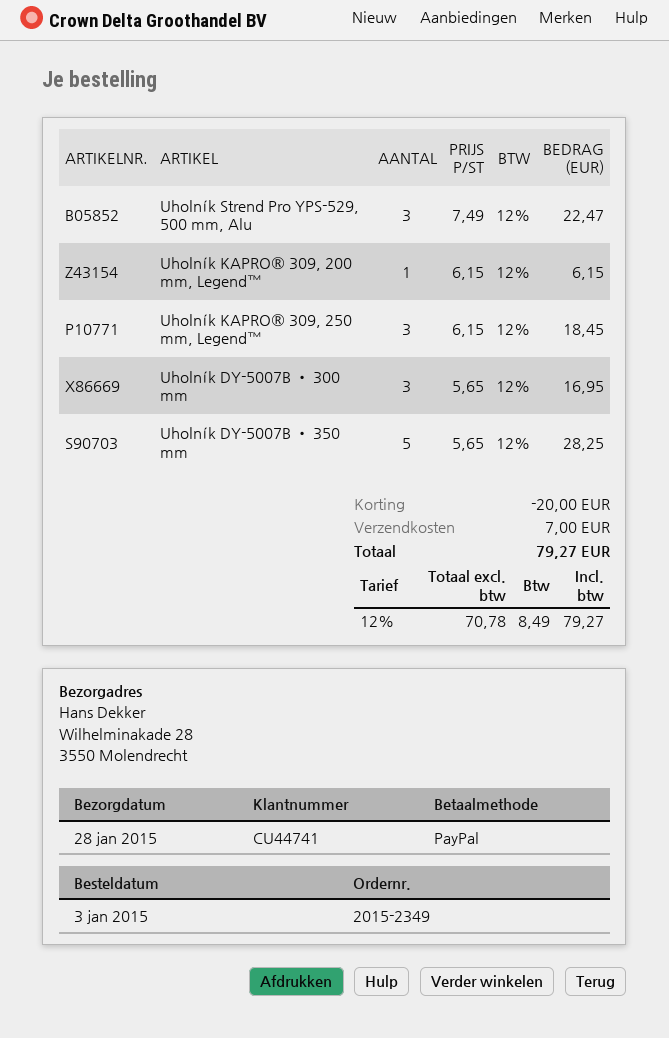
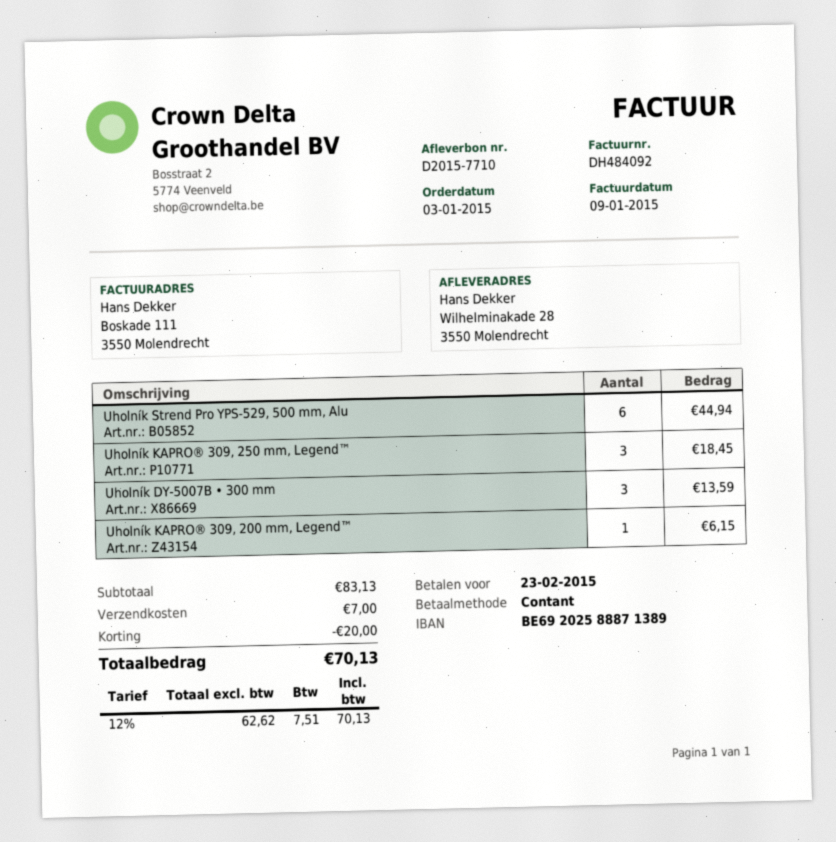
payment method: PayPal -> cash
Uholník Strend Pro YPS-529, 500 mm, Alu: 3 for 22.47 -> 6 for 44.94
Uholník DY-5007B • 300 mm: 3 for 16.95 -> 3 for 13.59
Uholník DY-5007B • 350 mm: 5 for 28.25 -> none
net: 70.78 -> 62.62
tax: 12% = 8.49 -> 12% = 7.51
total: 79.27 -> 70.13

